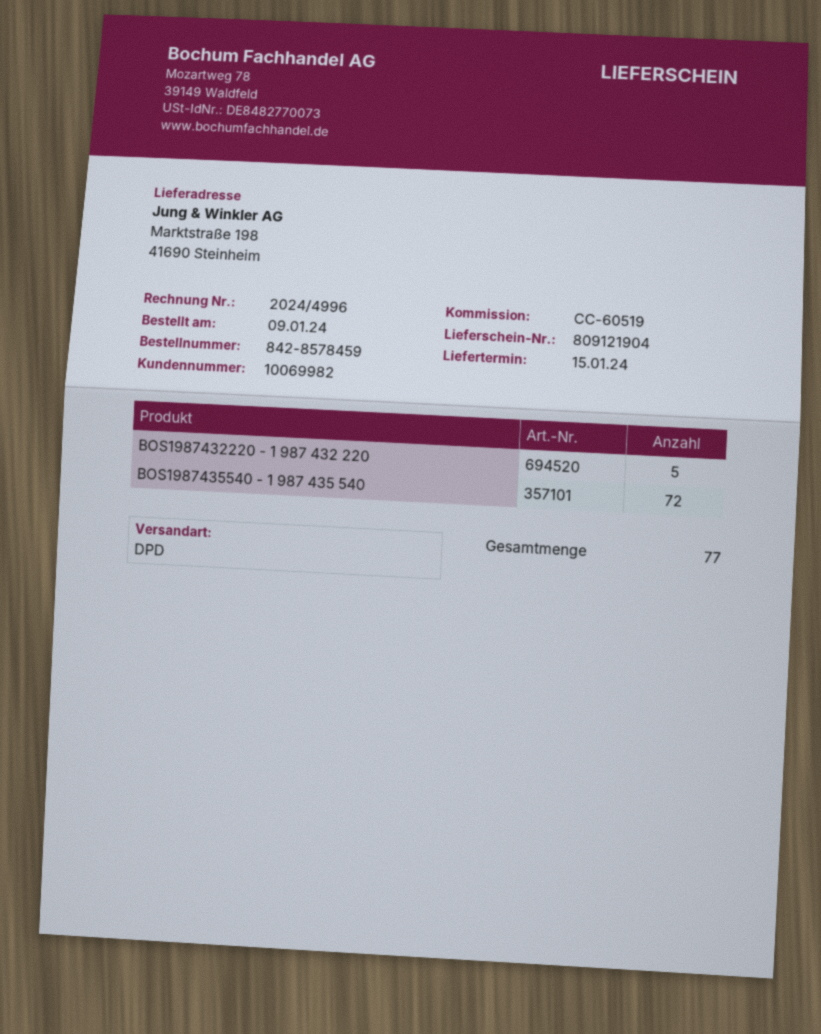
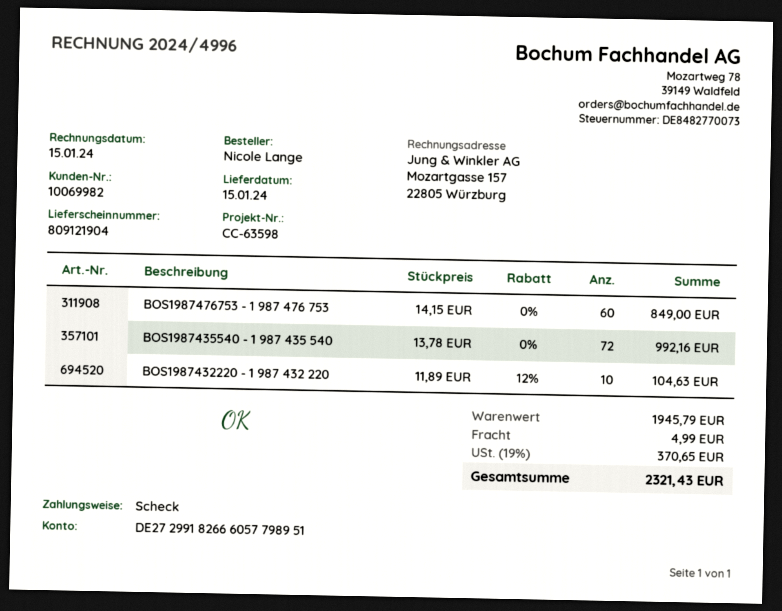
reference: CC-60519 -> CC-63598
BOS1987432220 - 1 987 432 220: 5 -> 10
BOS1987476753 - 1 987 476 753: none -> 60

